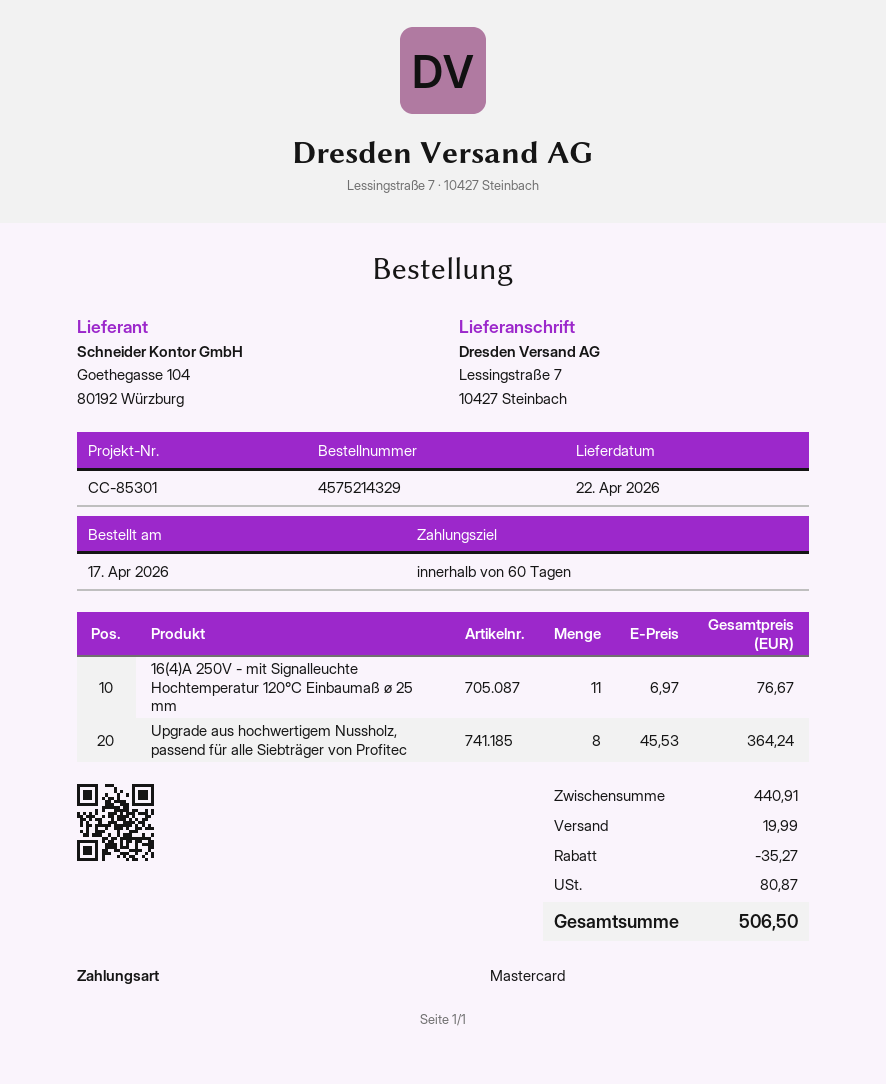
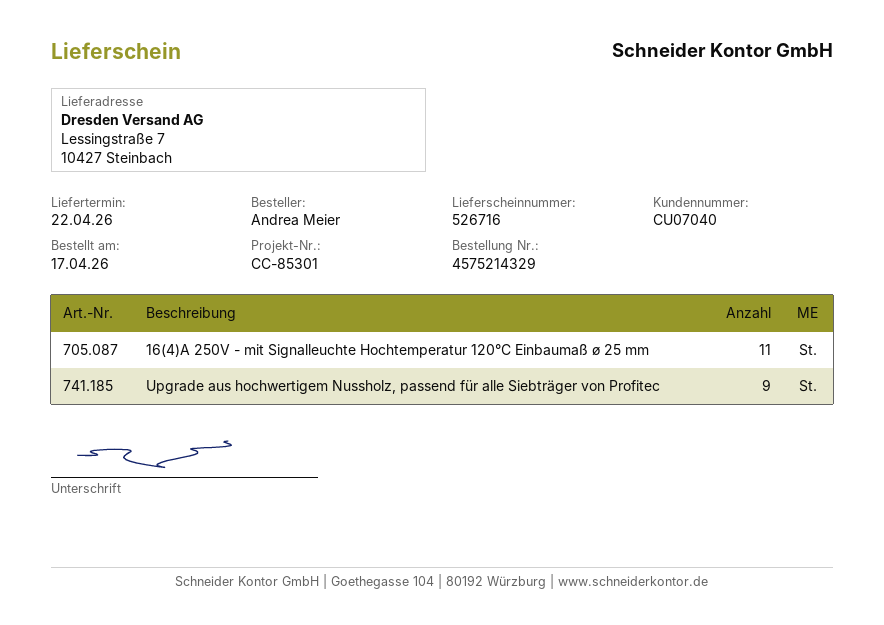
Upgrade aus hochwertigem Nussholz, passend für alle Siebträger von Profitec: 8 -> 9

